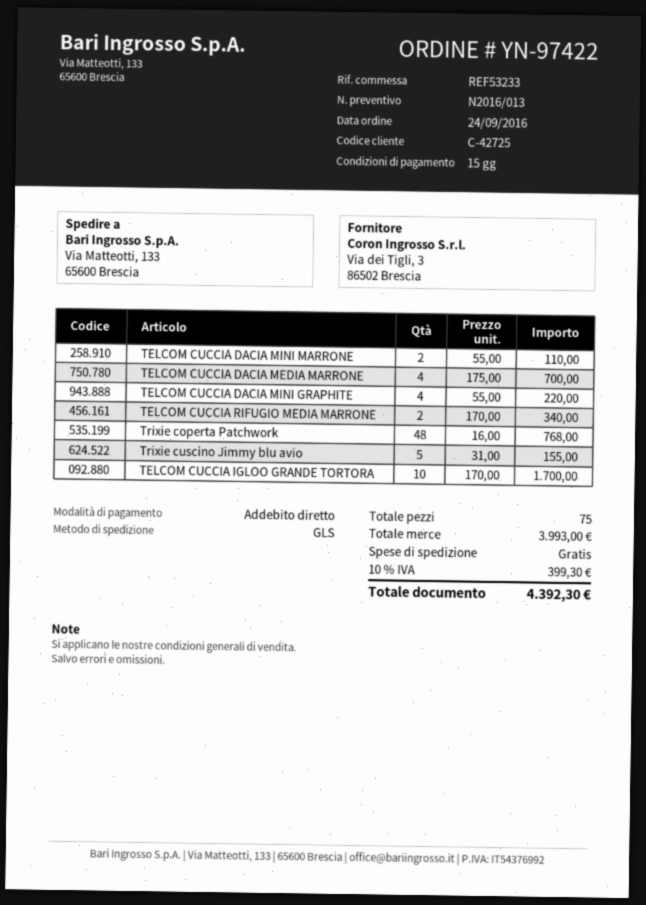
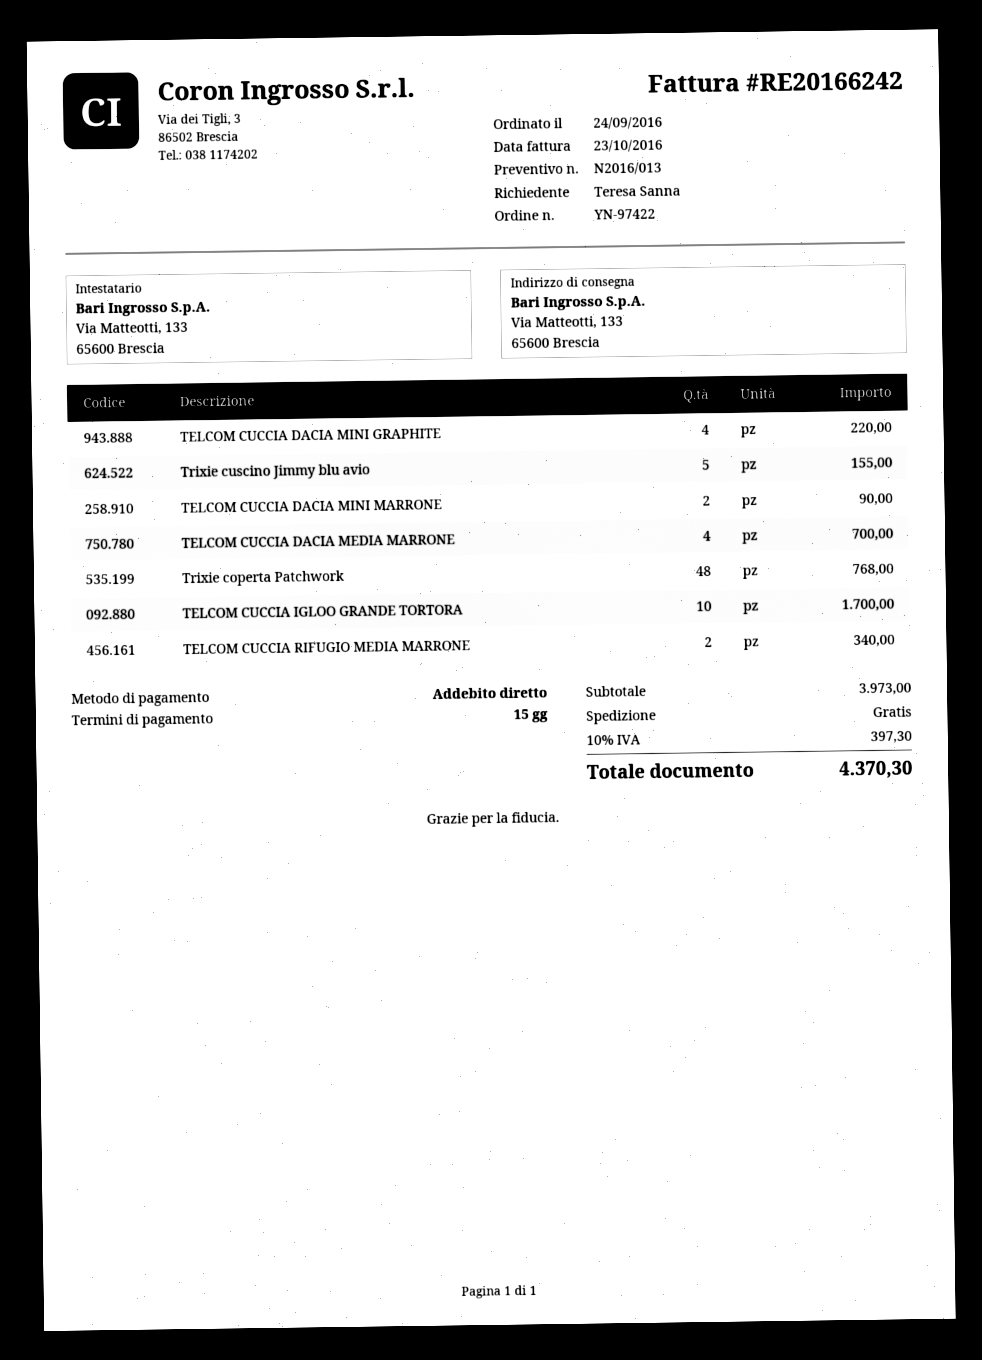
TELCOM CUCCIA DACIA MINI MARRONE: 2 for 110.00 -> 2 for 90.00
subtotal: 3993.00 -> 3973.00
tax: 10% = 399.30 -> 10% = 397.30
total: 4392.30 -> 4370.30

